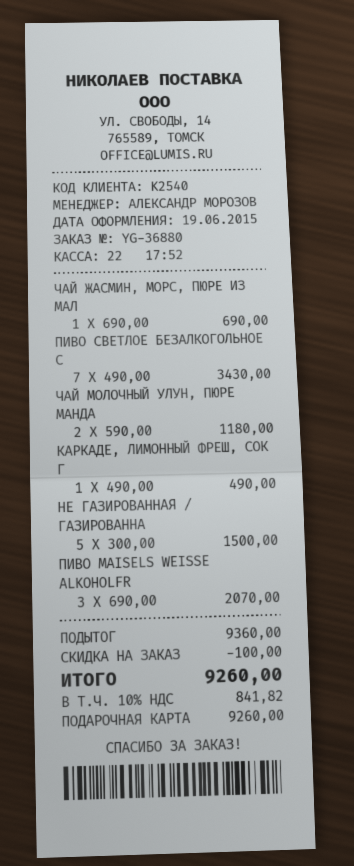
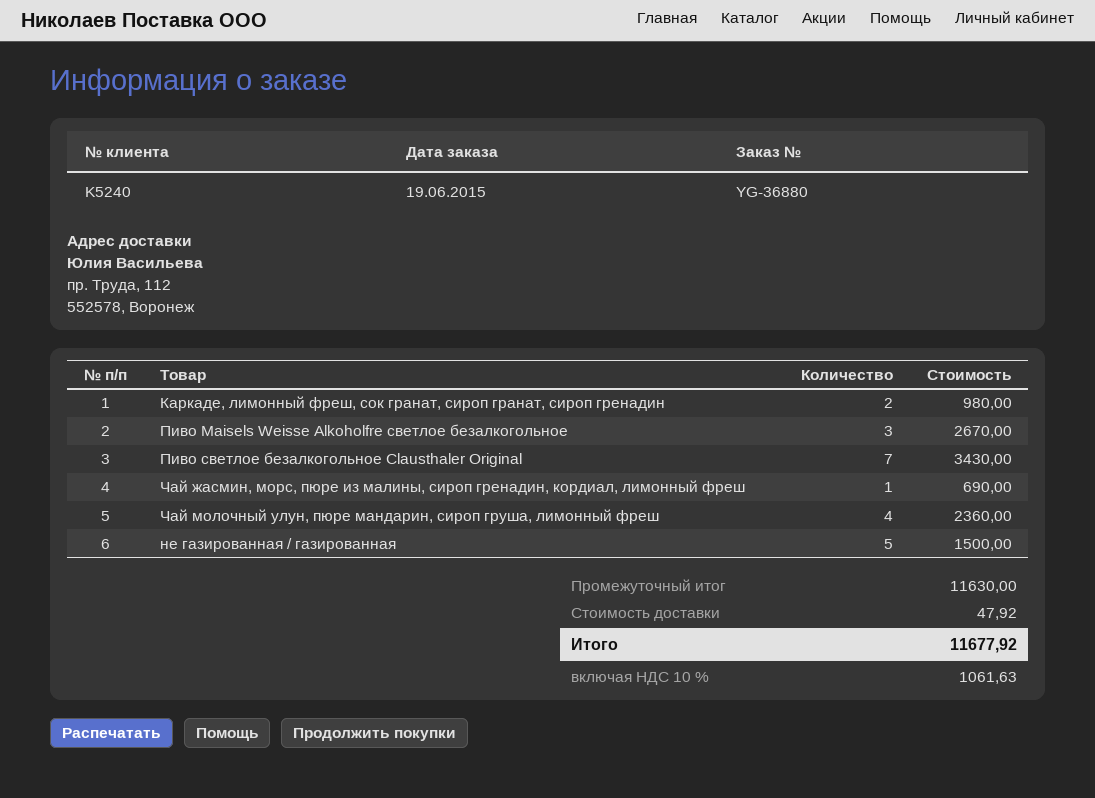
customer number: K2540 -> K5240
ЧАЙ МОЛОЧНЫЙ УЛУН, ПЮРЕ МАНДА: 2 for 1180.00 -> 4 for 2360.00
КАРКАДЕ, ЛИМОННЫЙ ФРЕШ, СОК Г: 1 for 490.00 -> 2 for 980.00
ПИВО MAISELS WEISSE ALKOHOLFR: 3 for 2070.00 -> 3 for 2670.00
subtotal: 9360.00 -> 11630.00
discount: 100.00 -> none
shipping: none -> 47.92
tax: 10% = 841.82 -> 10% = 1061.63
total: 9260.00 -> 11677.92

